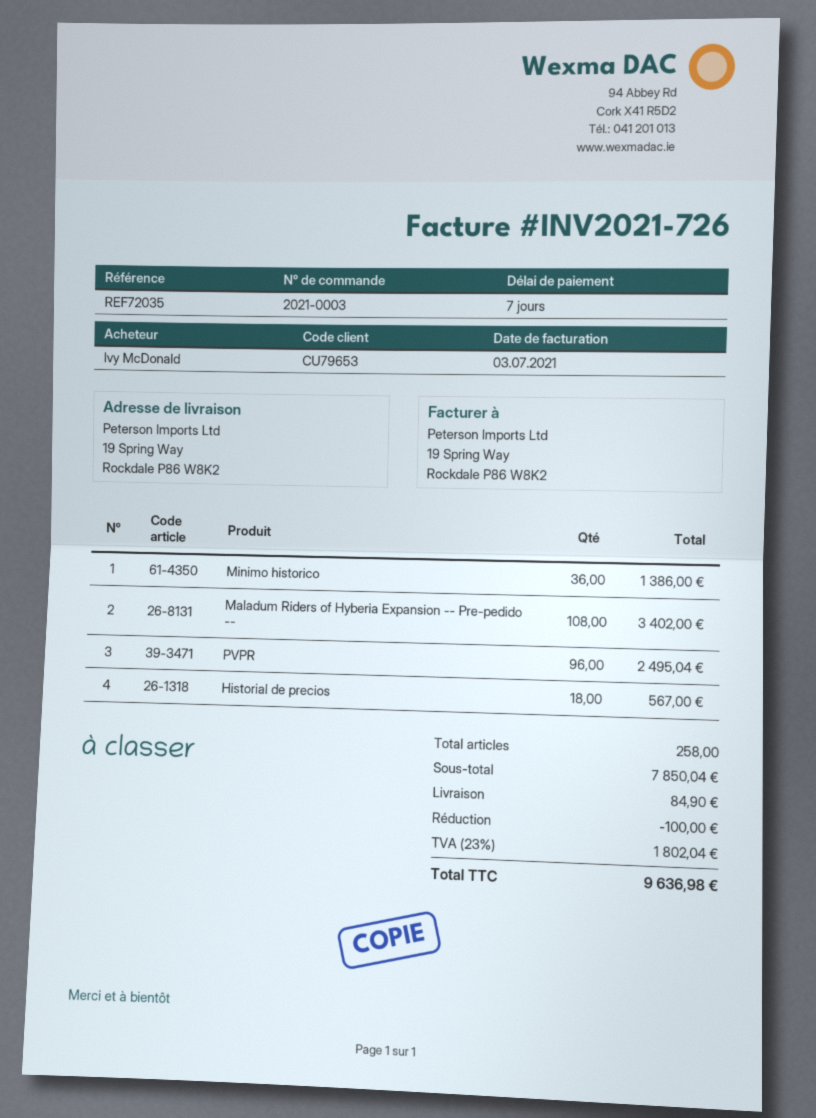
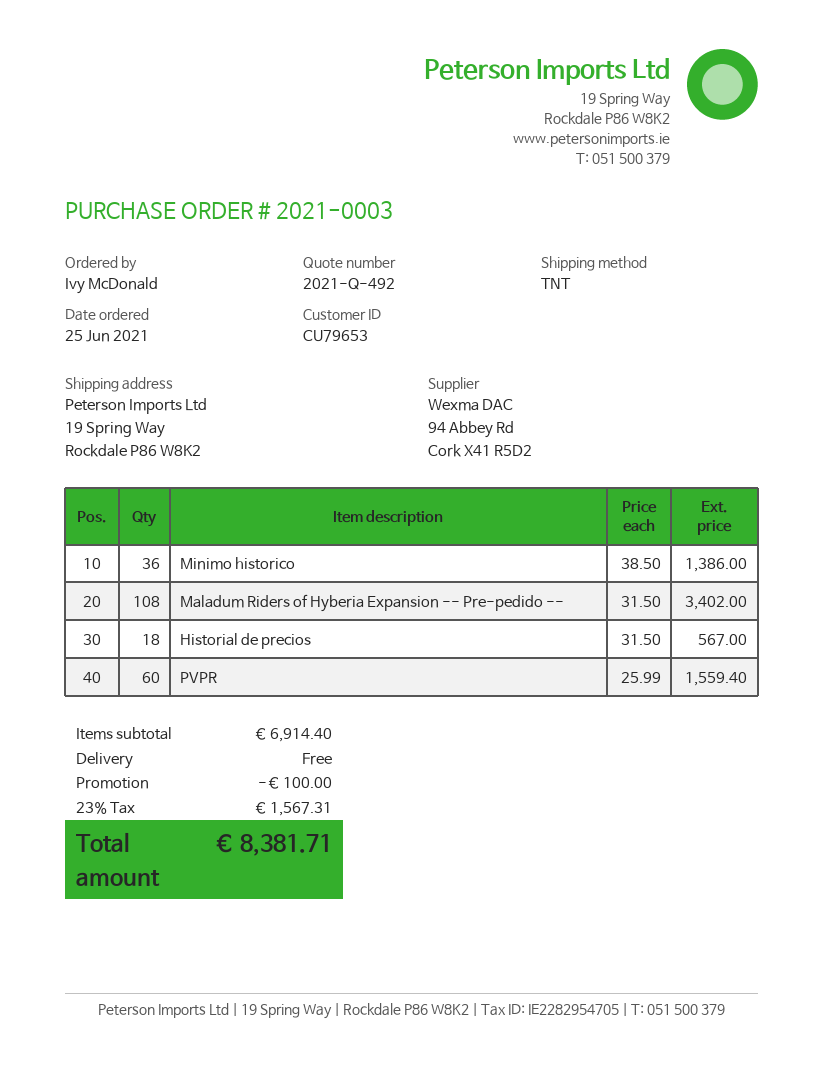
PVPR: 96 for 2495.04 -> 60 for 1559.40
subtotal: 7850.04 -> 6914.40
shipping: 84.90 -> 0.00
tax: 23% = 1802.04 -> 23% = 1567.31
total: 9636.98 -> 8381.71

